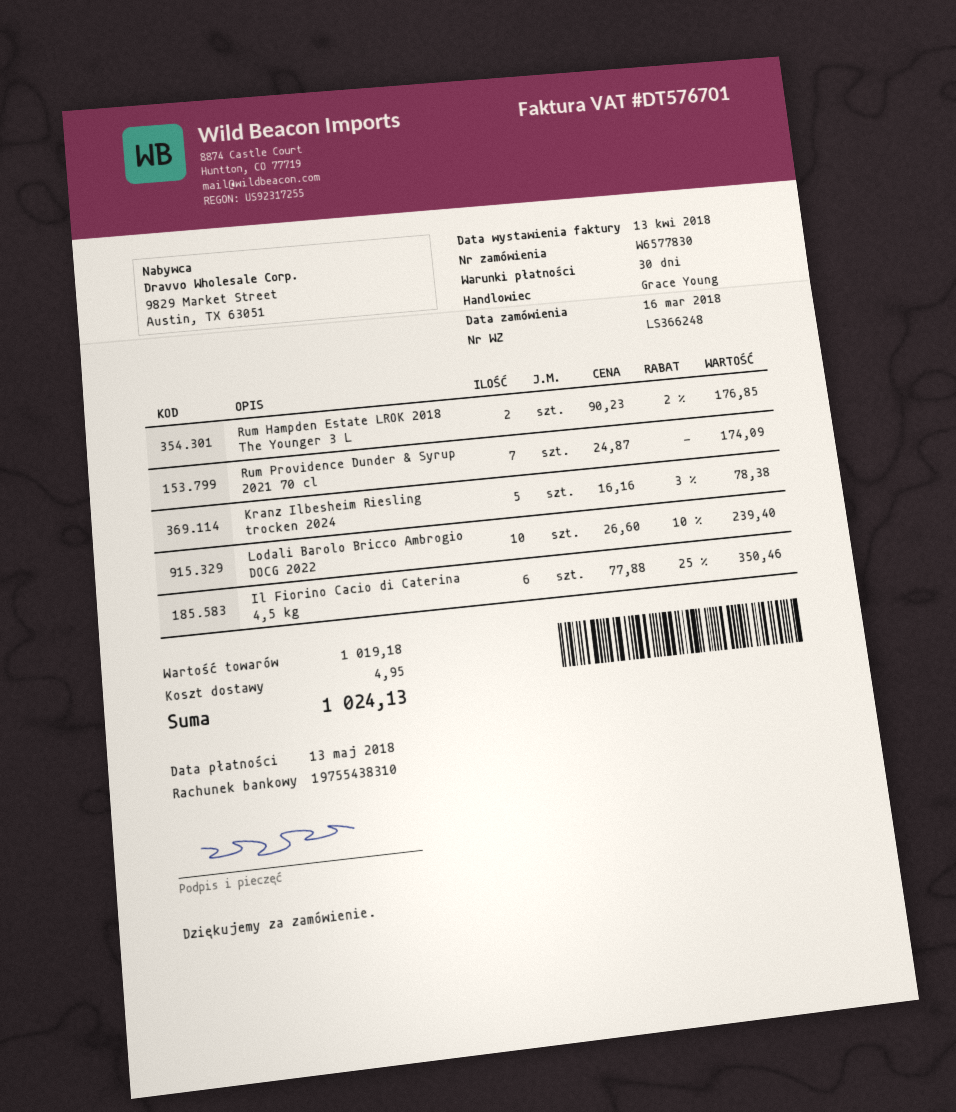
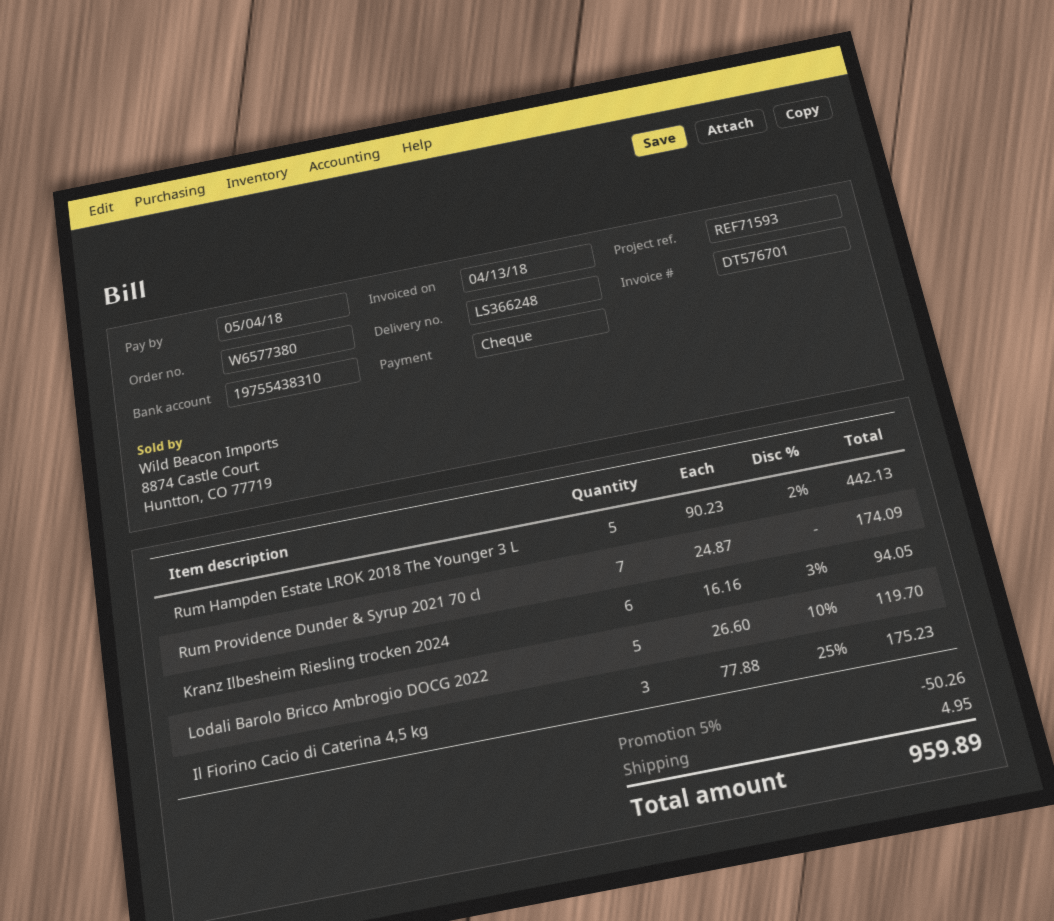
order number: W6577830 -> W6577380
due date: 2018-05-13 -> 2018-05-04
Rum Hampden Estate LROK 2018 The Younger 3 L: 2 x 90.23 - 2% = 176.85 -> 5 x 90.23 - 2% = 442.13
Kranz Ilbesheim Riesling trocken 2024: 5 x 16.16 - 3% = 78.38 -> 6 x 16.16 - 3% = 94.05
Lodali Barolo Bricco Ambrogio DOCG 2022: 10 x 26.60 - 10% = 239.40 -> 5 x 26.60 - 10% = 119.70
Il Fiorino Cacio di Caterina 4,5 kg: 6 x 77.88 - 25% = 350.46 -> 3 x 77.88 - 25% = 175.23
discount: none -> 5% = 50.26
total: 1024.13 -> 959.89

